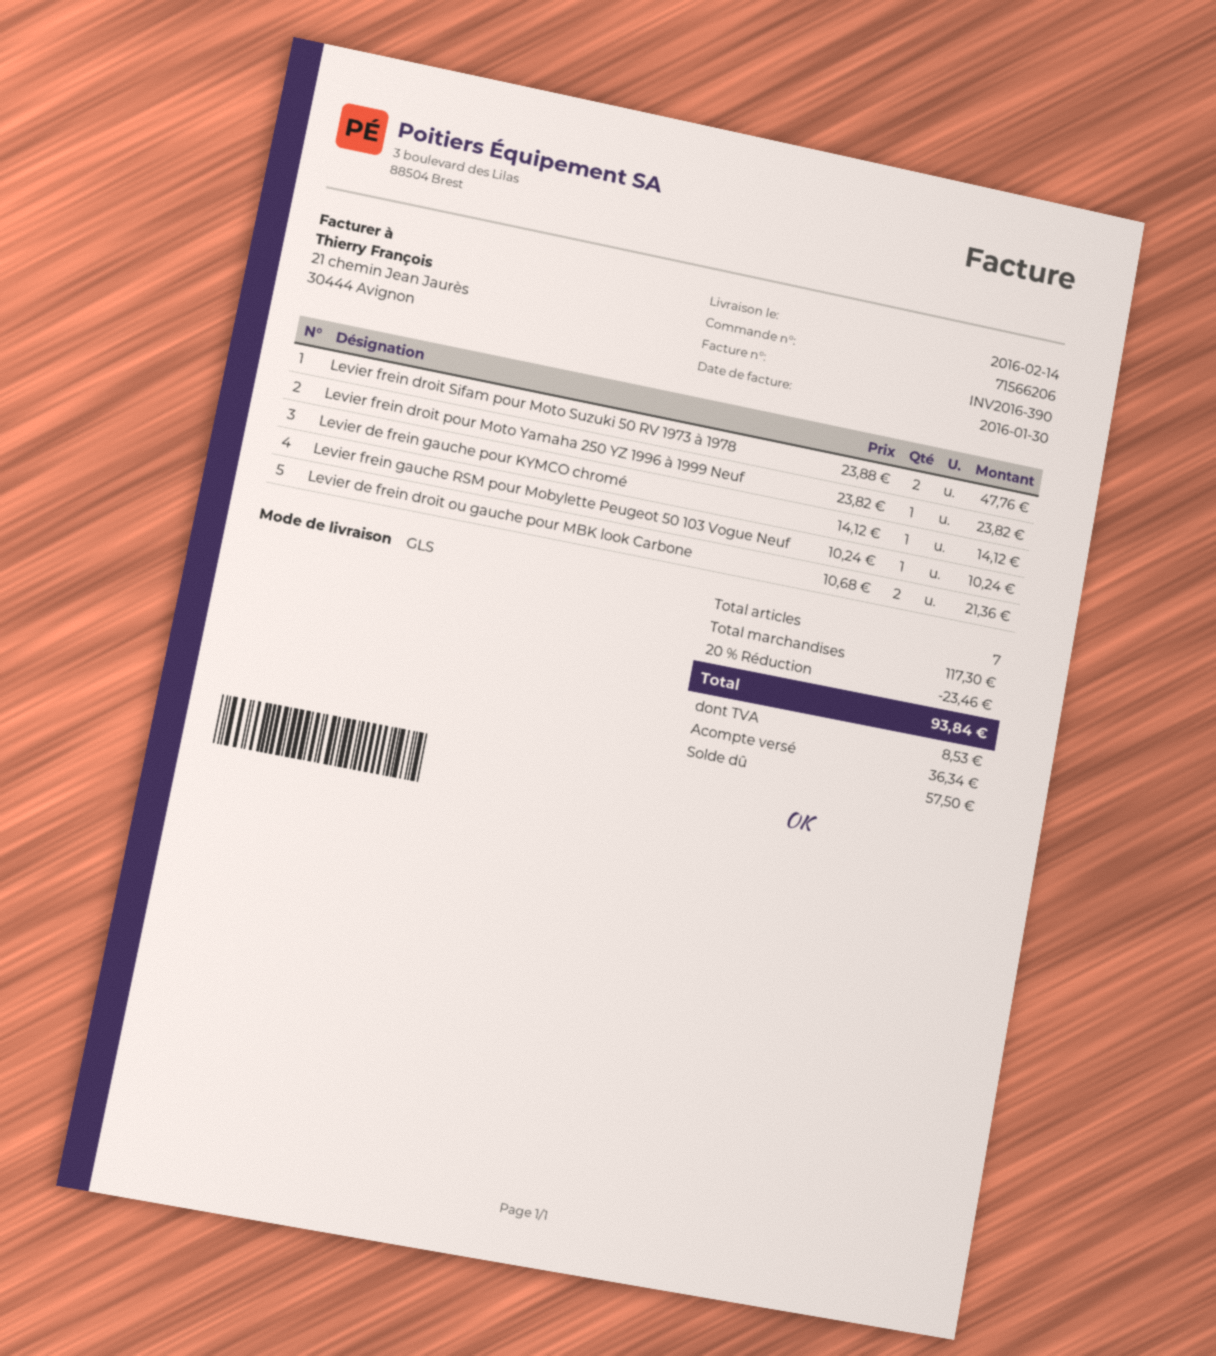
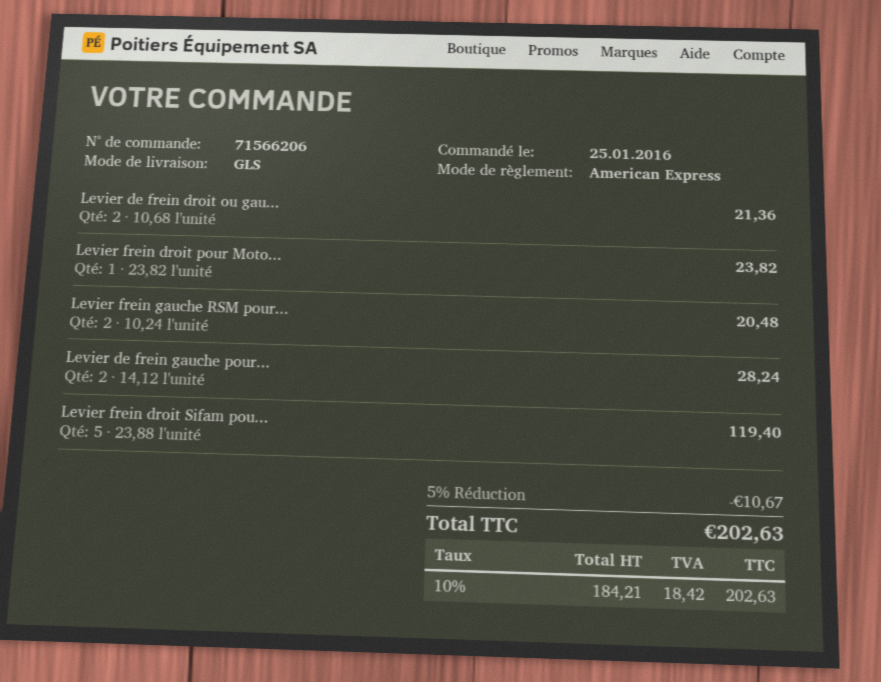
Levier frein droit Sifam pour Moto Suzuki 50 RV 1973 à 1978: 2 x 23.88 = 47.76 -> 5 x 23.88 = 119.40
Levier de frein gauche pour KYMCO chromé: 1 x 14.12 = 14.12 -> 2 x 14.12 = 28.24
Levier frein gauche RSM pour Mobylette Peugeot 50 103 Vogue Neuf: 1 x 10.24 = 10.24 -> 2 x 10.24 = 20.48
discount: 20% = 23.46 -> 5% = 10.67
tax: 8.53 -> 18.42
total: 93.84 -> 202.63

